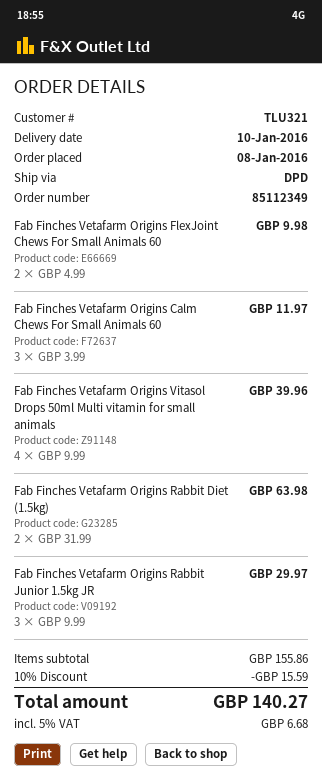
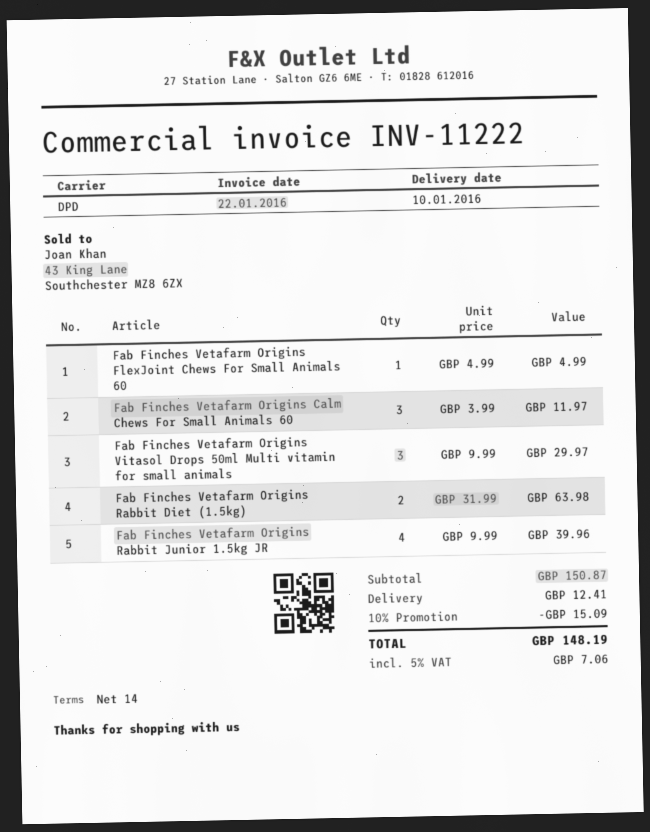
Fab Finches Vetafarm Origins FlexJoint Chews For Small Animals 60: 2 x 4.99 = 9.98 -> 1 x 4.99 = 4.99
Fab Finches Vetafarm Origins Vitasol Drops 50ml Multi vitamin for small animals: 4 x 9.99 = 39.96 -> 3 x 9.99 = 29.97
Fab Finches Vetafarm Origins Rabbit Junior 1.5kg JR: 3 x 9.99 = 29.97 -> 4 x 9.99 = 39.96
subtotal: 155.86 -> 150.87
discount: 10% = 15.59 -> 10% = 15.09
shipping: none -> 12.41
tax: 5% = 6.68 -> 5% = 7.06
total: 140.27 -> 148.19

